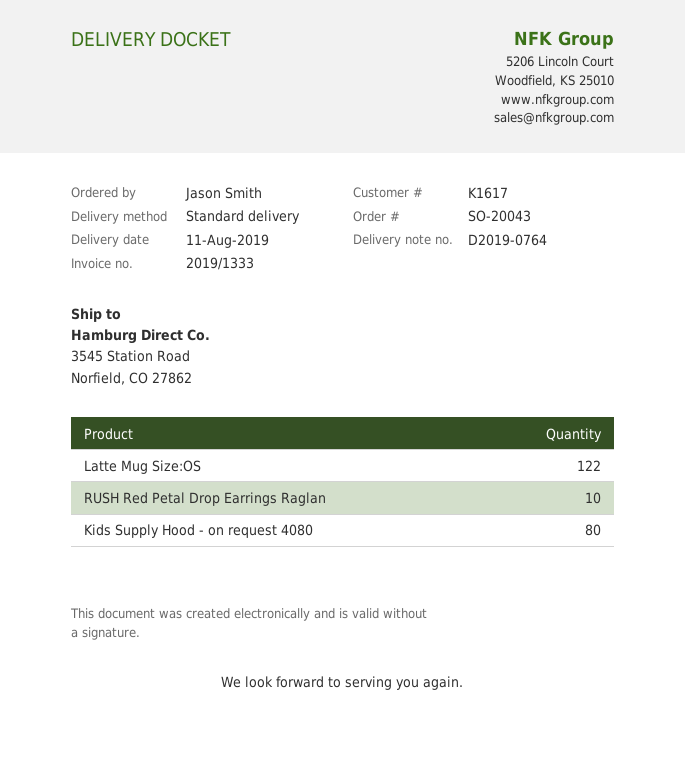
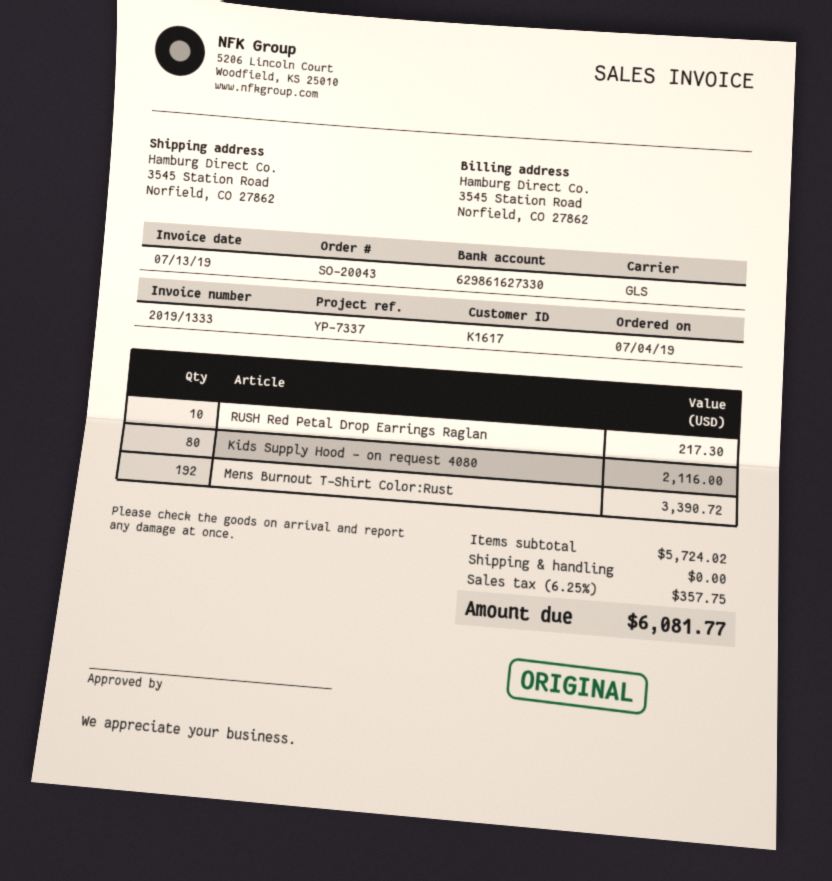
shipping method: standard -> GLS
Latte Mug Size:OS: 122 -> none
Mens Burnout T-Shirt Color:Rust: none -> 192

